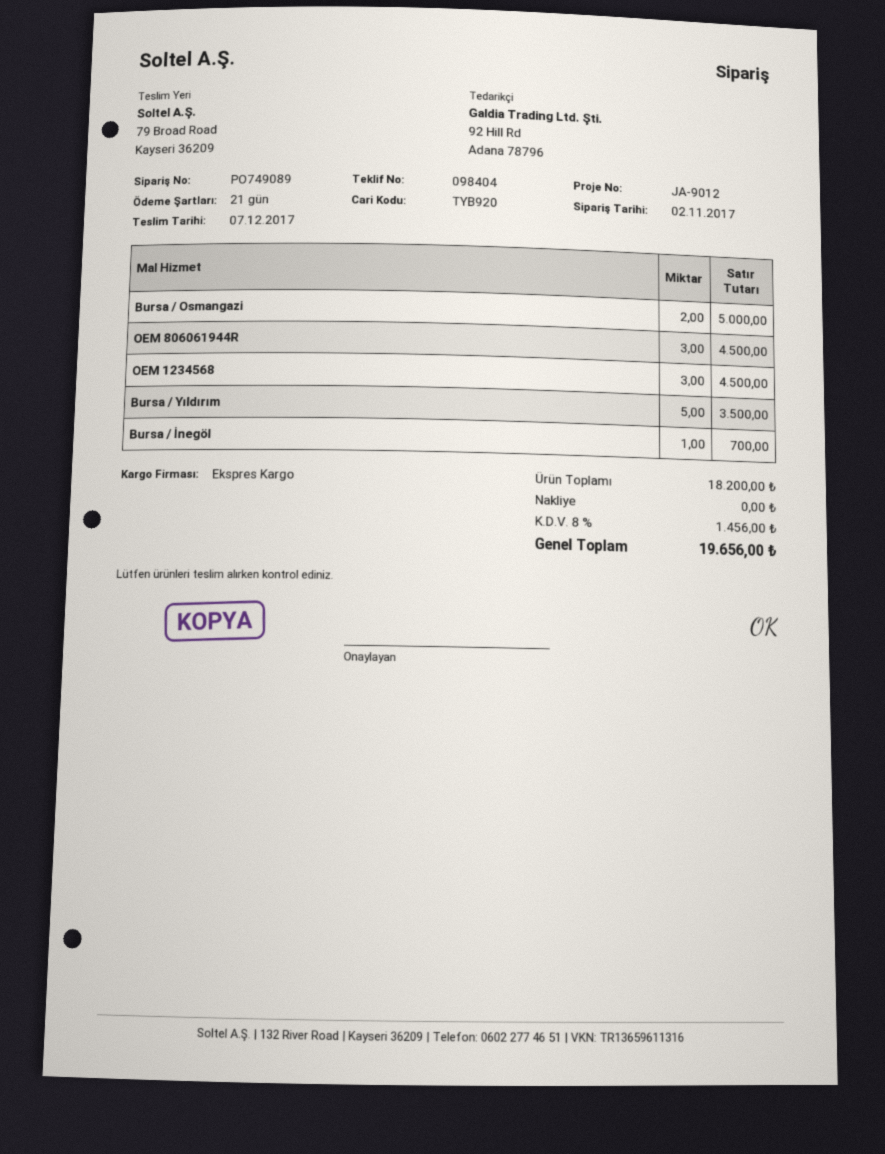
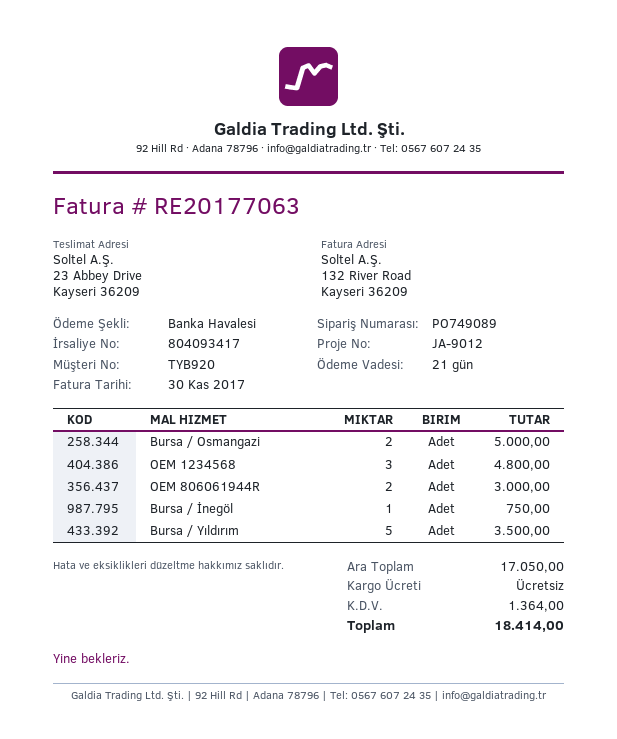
ship to: 79 Broad Road, Kayseri 36209 -> 23 Abbey Drive, Kayseri 36209
OEM 806061944R: 3 for 4500.00 -> 2 for 3000.00
OEM 1234568: 3 for 4500.00 -> 3 for 4800.00
Bursa / İnegöl: 1 for 700.00 -> 1 for 750.00
subtotal: 18200.00 -> 17050.00
tax: 1456.00 -> 1364.00
total: 19656.00 -> 18414.00

